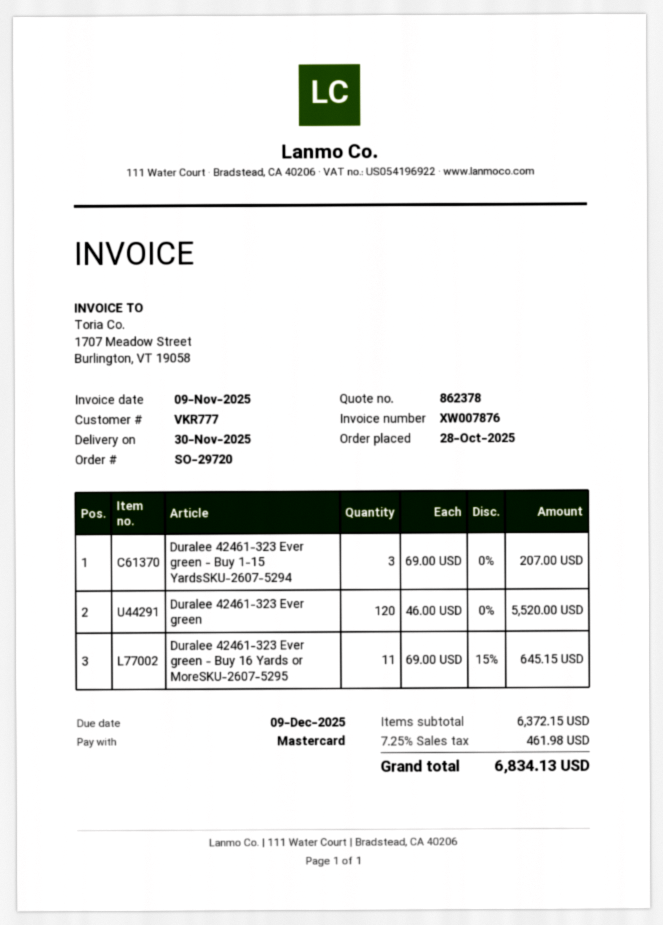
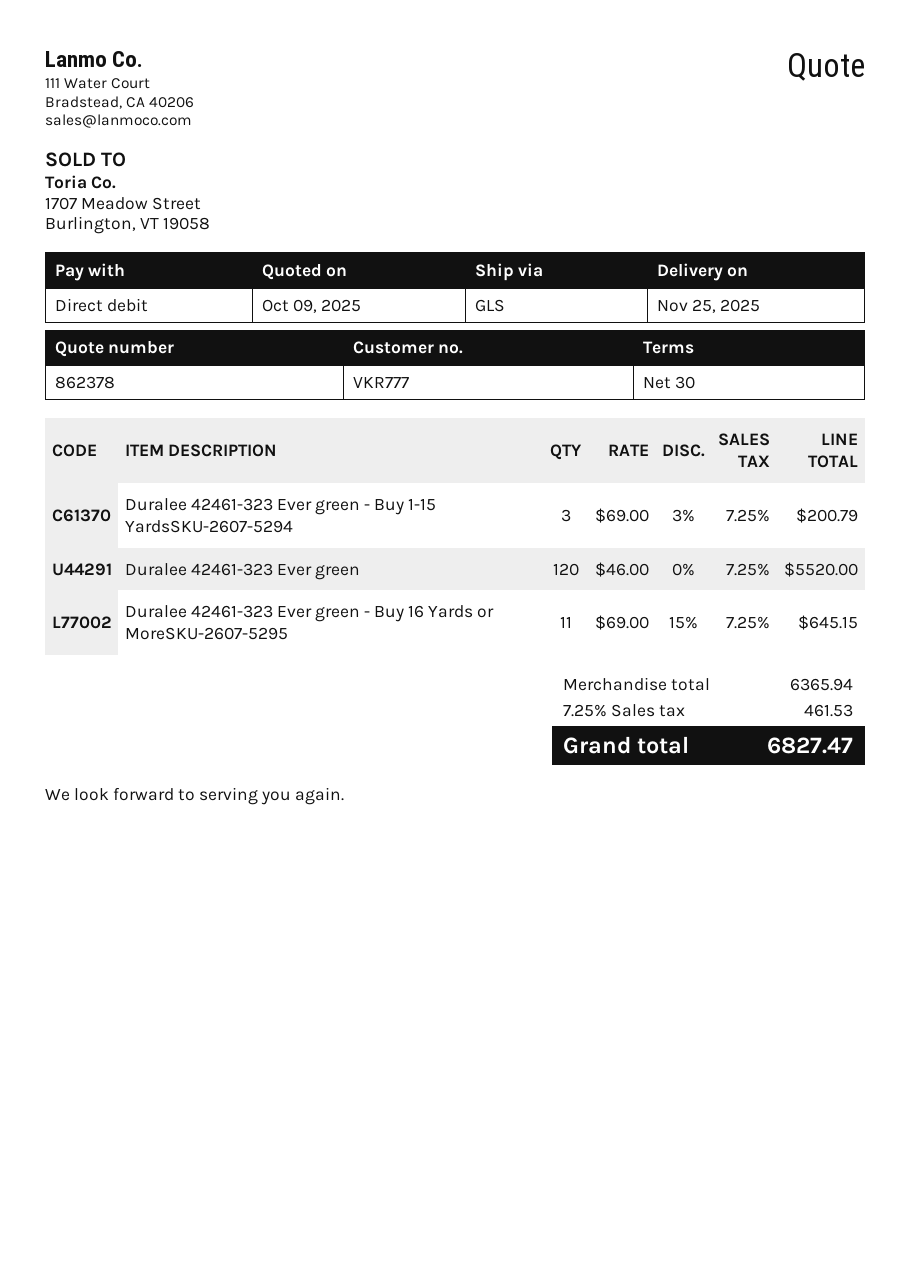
delivery date: 2025-11-30 -> 2025-11-25
payment method: Mastercard -> direct debit
Duralee 42461-323 Ever green - Buy 1-15 YardsSKU-2607-5294: 3 x 69.00 = 207.00 -> 3 x 69.00 - 3% = 200.79
subtotal: 6372.15 -> 6365.94
tax: 7.25% = 461.98 -> 7.25% = 461.53
total: 6834.13 -> 6827.47

